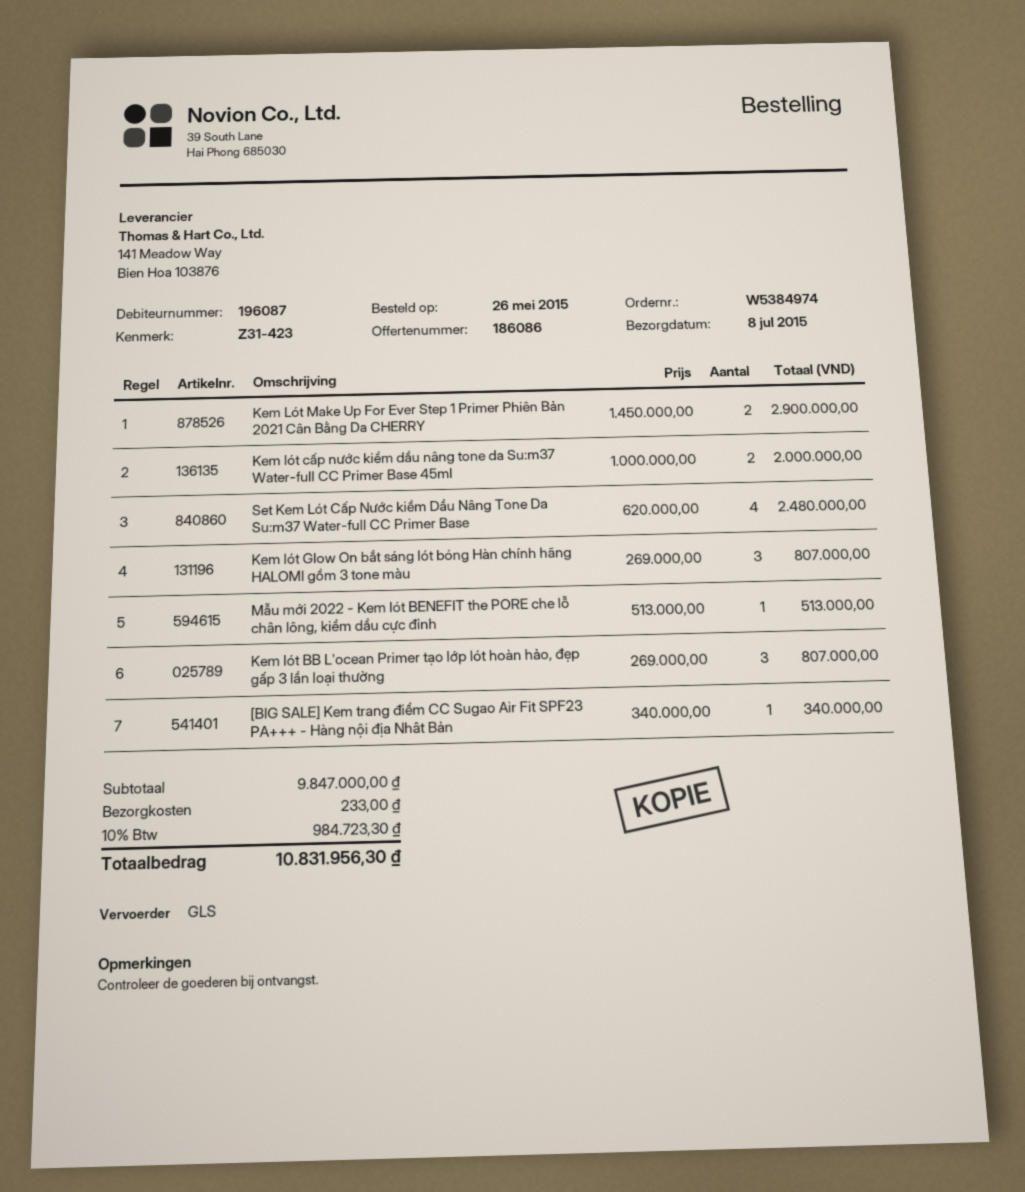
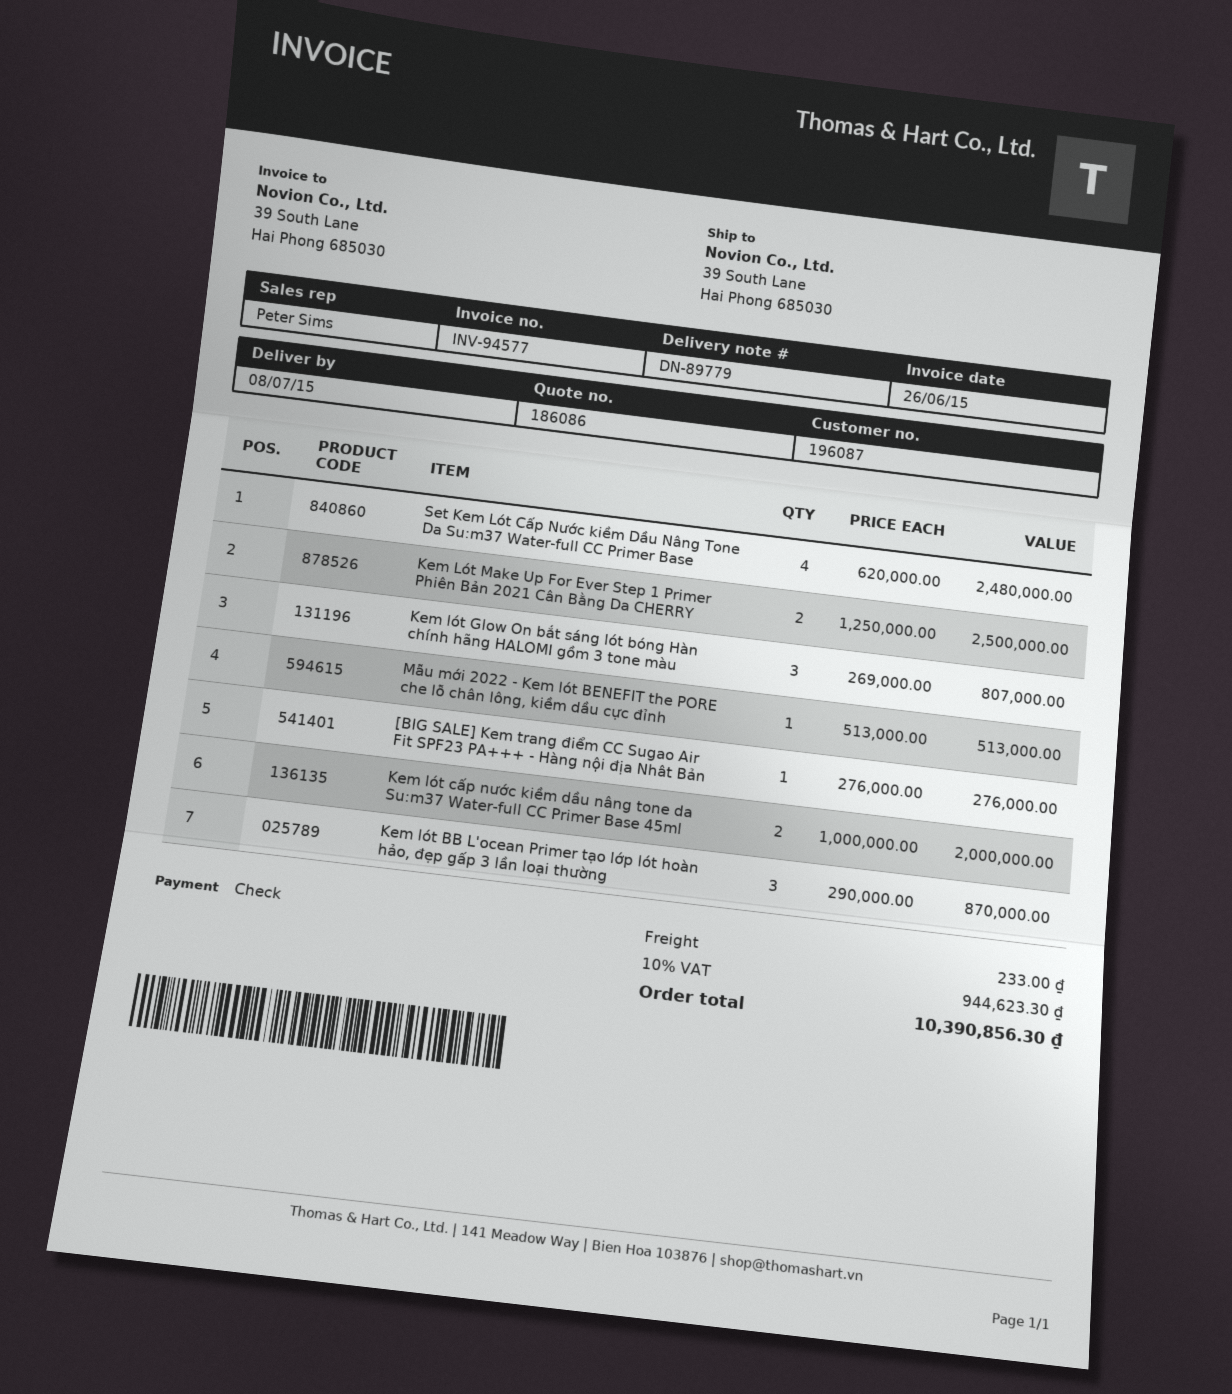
Kem Lót Make Up For Ever Step 1 Primer Phiên Bản 2021 Cân Bằng Da CHERRY: 2 x 1450000.00 = 2900000.00 -> 2 x 1250000.00 = 2500000.00
Kem lót BB L'ocean Primer tạo lớp lót hoàn hảo, đẹp gấp 3 lần loại thường: 3 x 269000.00 = 807000.00 -> 3 x 290000.00 = 870000.00
[BIG SALE] Kem trang điểm CC Sugao Air Fit SPF23 PA+++ - Hàng nội địa Nhât Bản: 1 x 340000.00 = 340000.00 -> 1 x 276000.00 = 276000.00
tax: 10% = 984723.30 -> 10% = 944623.30
total: 10831956.30 -> 10390856.30

